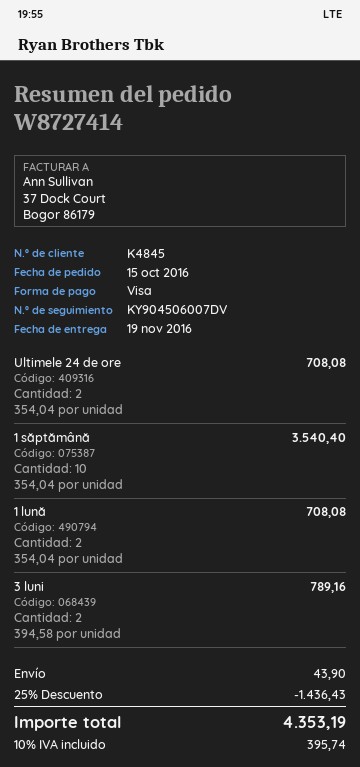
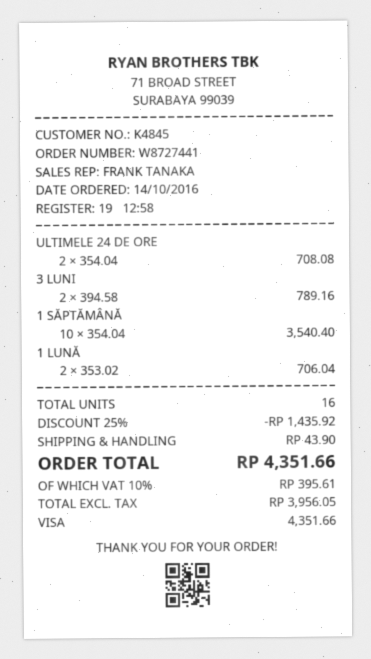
order number: W8727414 -> W8727441
order date: 2016-10-15 -> 2016-10-14
1 lună: 2 x 354.04 = 708.08 -> 2 x 353.02 = 706.04
discount: 25% = 1436.43 -> 25% = 1435.92
tax: 10% = 395.74 -> 10% = 395.61
total: 4353.19 -> 4351.66

